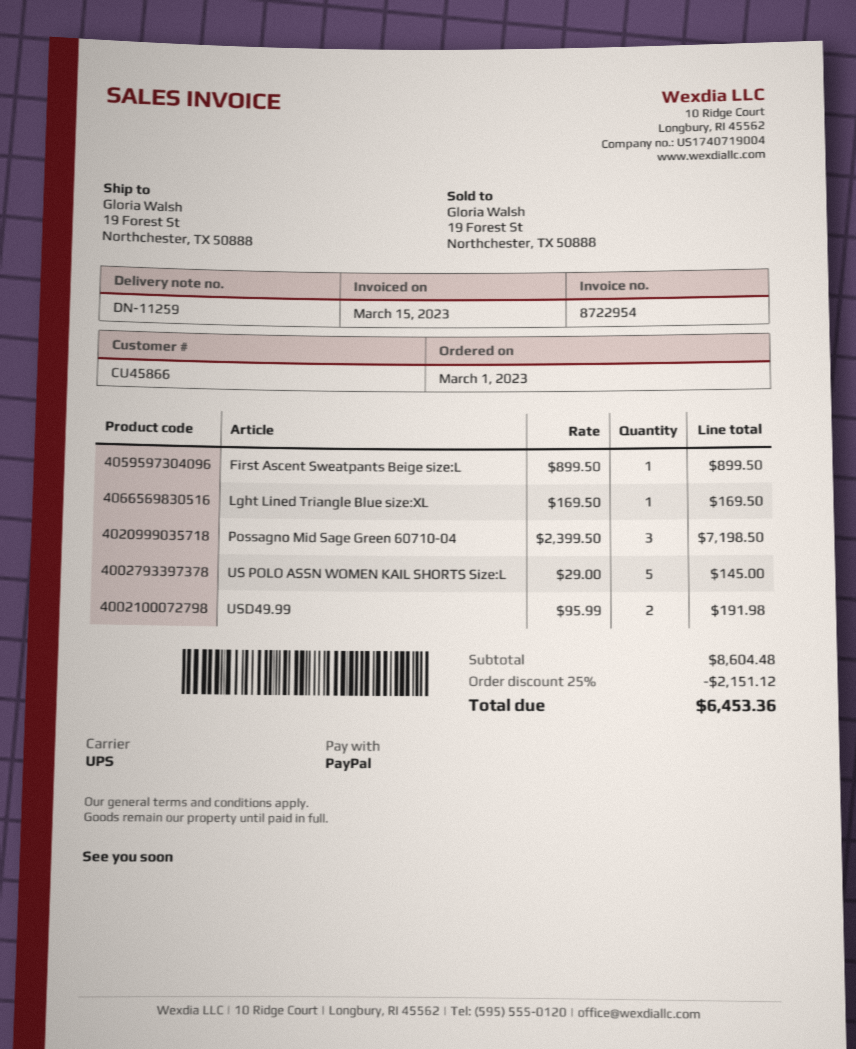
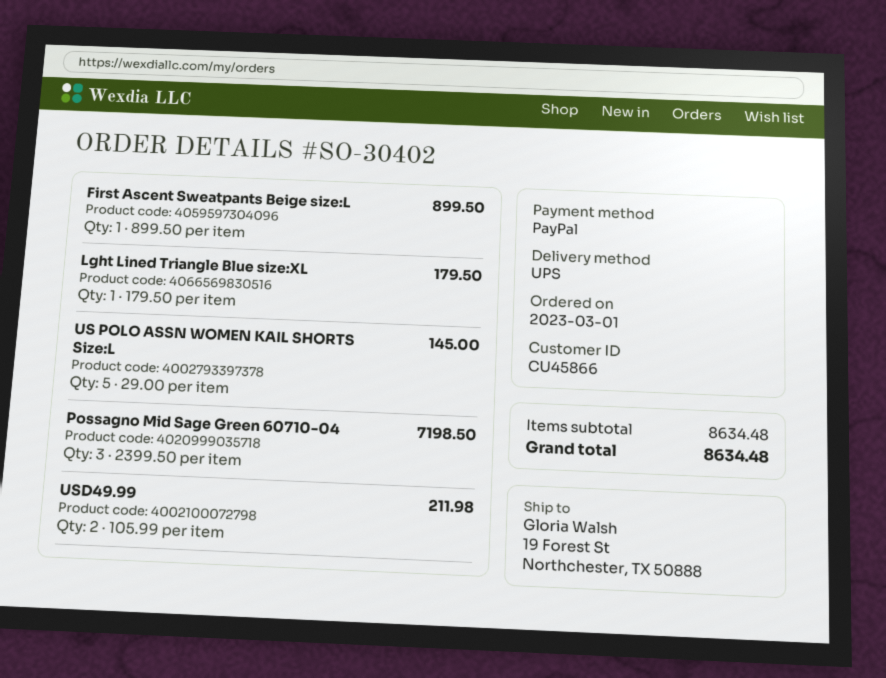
Lght Lined Triangle Blue size:XL: 1 x 169.50 = 169.50 -> 1 x 179.50 = 179.50
USD49.99: 2 x 95.99 = 191.98 -> 2 x 105.99 = 211.98
subtotal: 8604.48 -> 8634.48
discount: 25% = 2151.12 -> none
total: 6453.36 -> 8634.48

